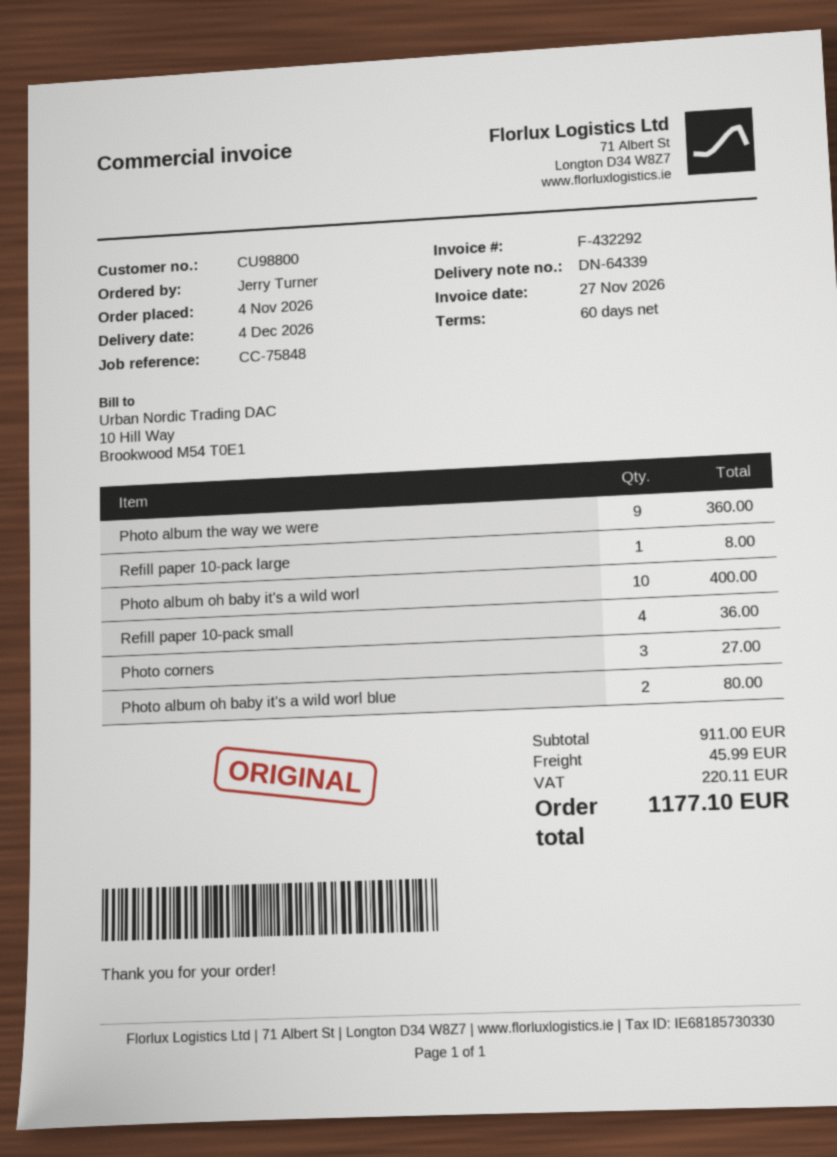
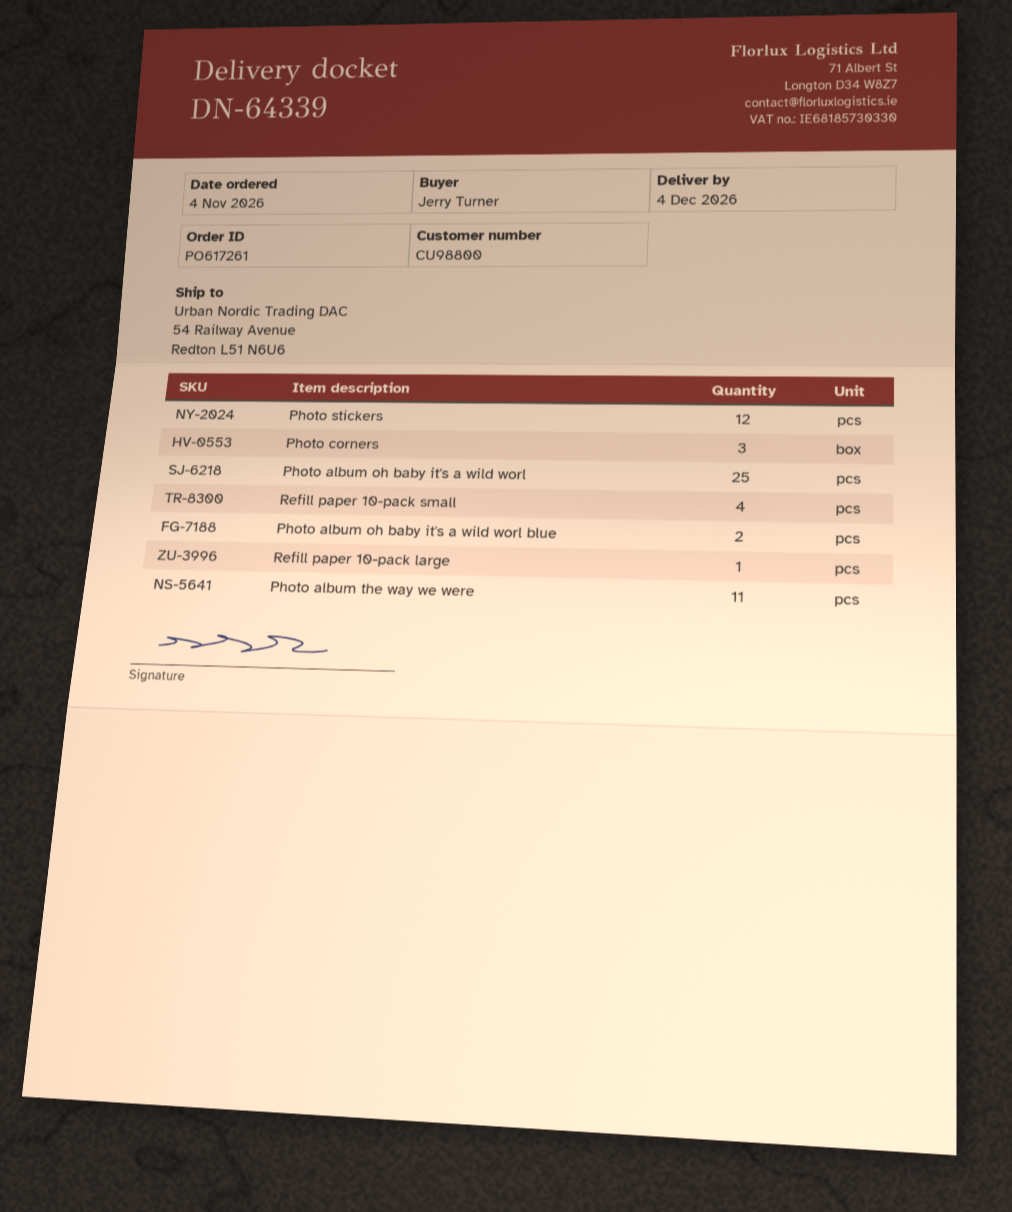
Photo album the way we were: 9 -> 11
Photo album oh baby it's a wild worl: 10 -> 25
Photo stickers: none -> 12

